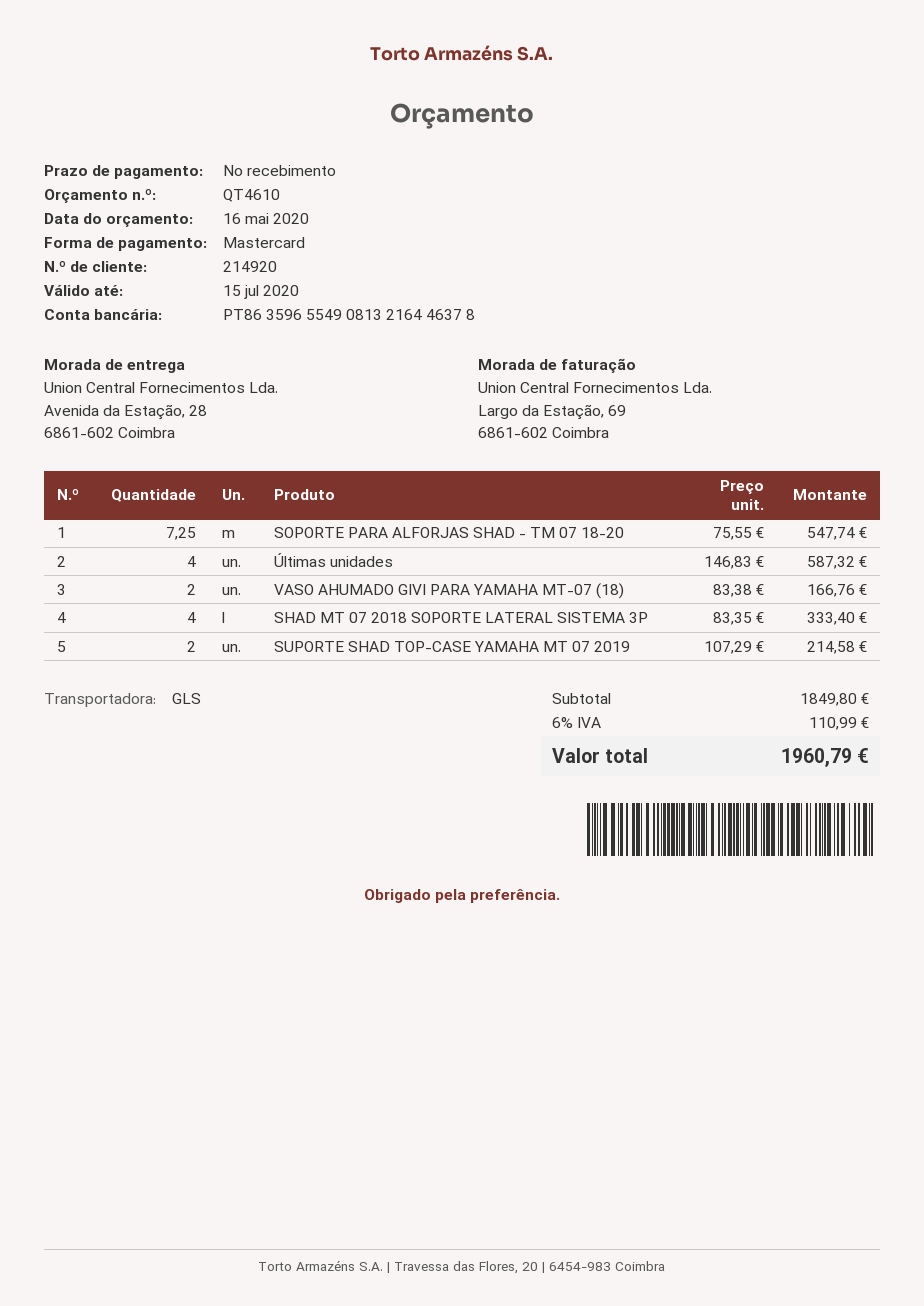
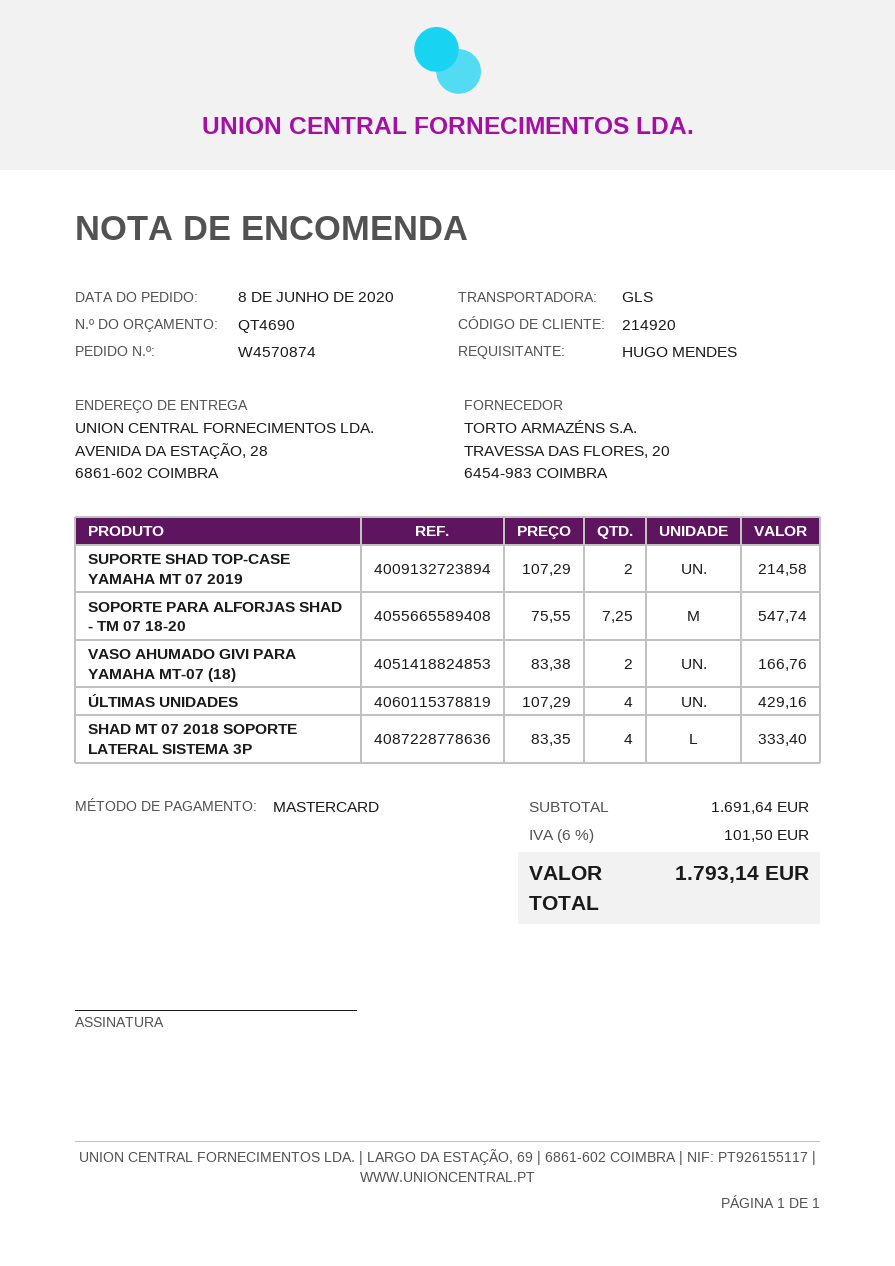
quote number: QT4610 -> QT4690
Últimas unidades: 4 x 146.83 = 587.32 -> 4 x 107.29 = 429.16
subtotal: 1849.80 -> 1691.64
tax: 6% = 110.99 -> 6% = 101.50
total: 1960.79 -> 1793.14

